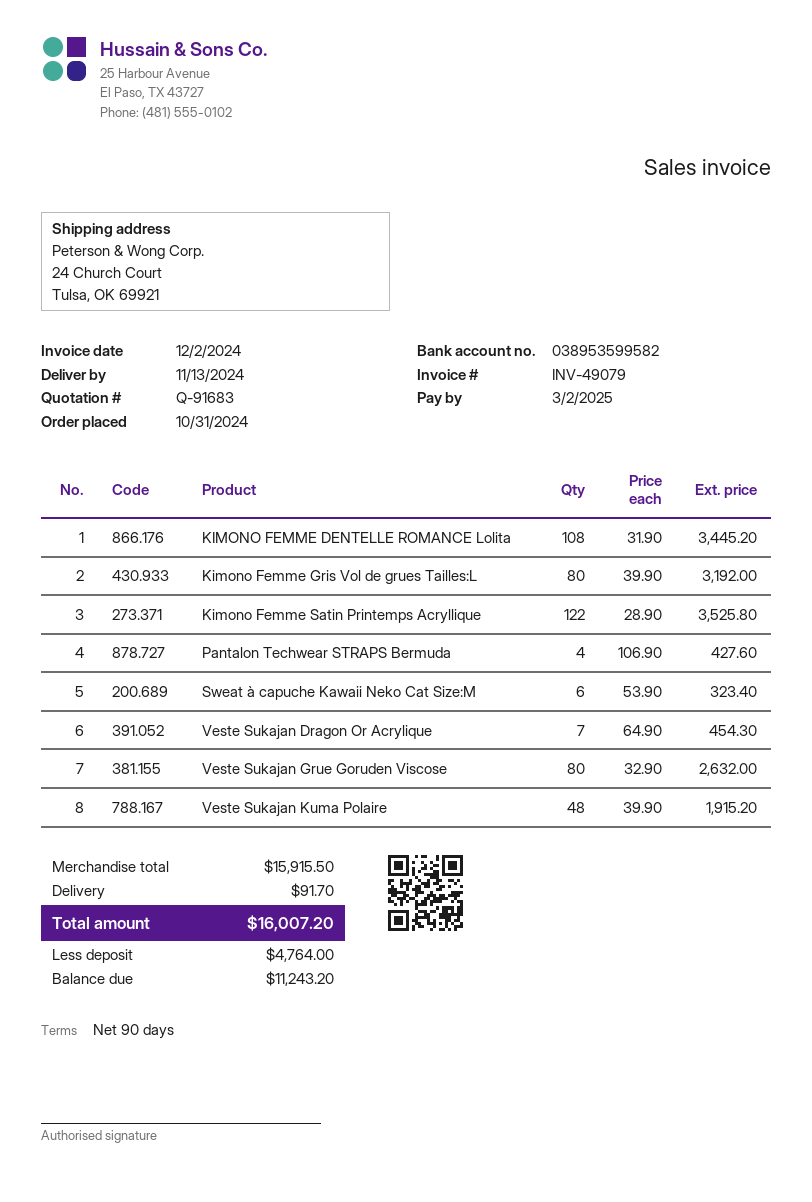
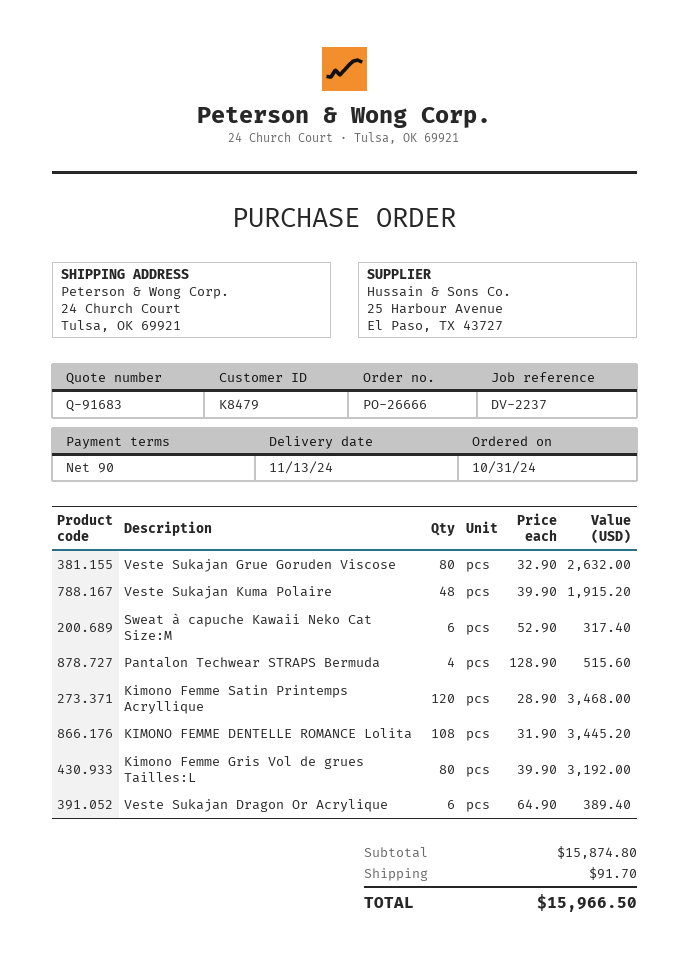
Kimono Femme Satin Printemps Acryllique: 122 x 28.90 = 3525.80 -> 120 x 28.90 = 3468.00
Pantalon Techwear STRAPS Bermuda: 4 x 106.90 = 427.60 -> 4 x 128.90 = 515.60
Sweat à capuche Kawaii Neko Cat Size:M: 6 x 53.90 = 323.40 -> 6 x 52.90 = 317.40
Veste Sukajan Dragon Or Acrylique: 7 x 64.90 = 454.30 -> 6 x 64.90 = 389.40
subtotal: 15915.50 -> 15874.80
total: 16007.20 -> 15966.50

